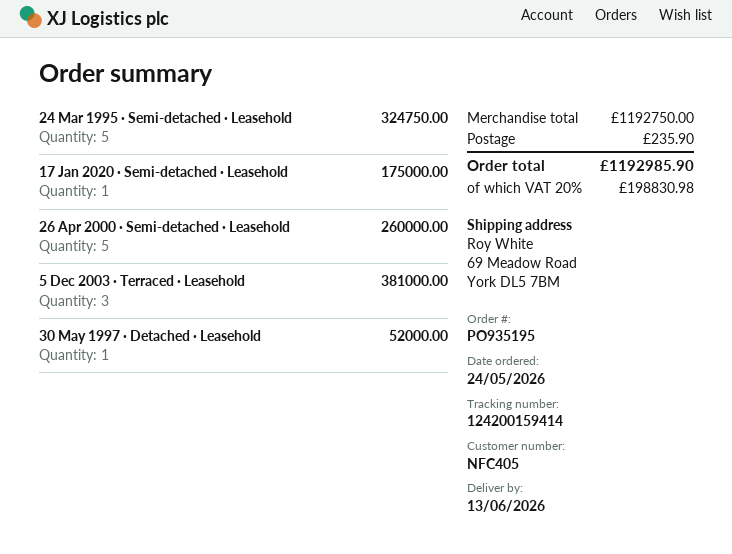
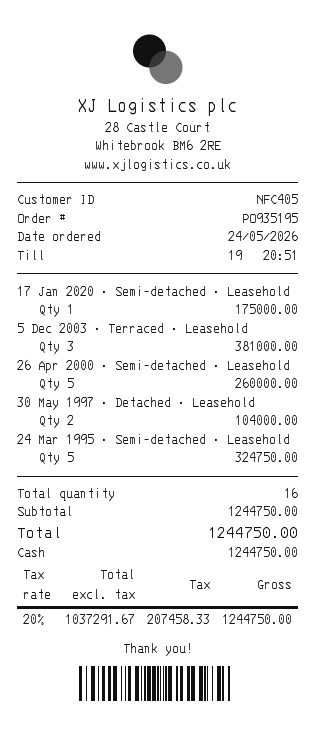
30 May 1997 · Detached · Leasehold: 1 for 52000.00 -> 2 for 104000.00
subtotal: 1192750.00 -> 1244750.00
shipping: 235.90 -> none
tax: 20% = 198830.98 -> 20% = 207458.33
total: 1192985.90 -> 1244750.00

